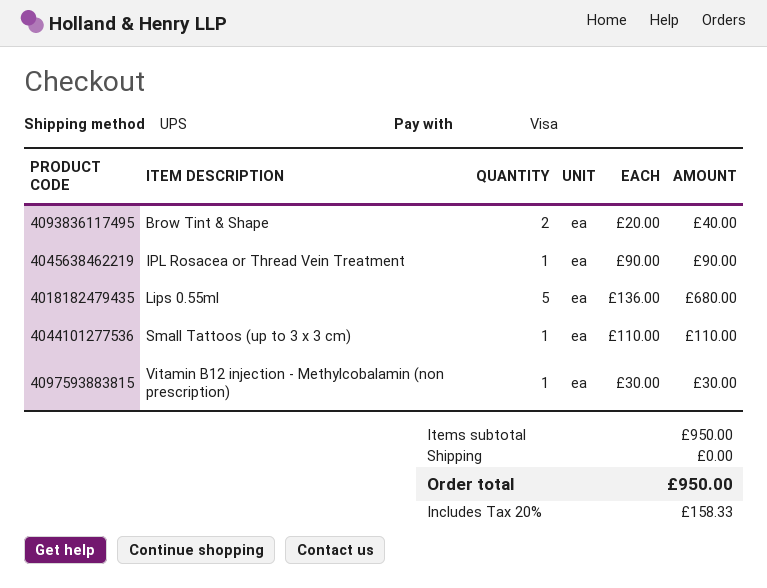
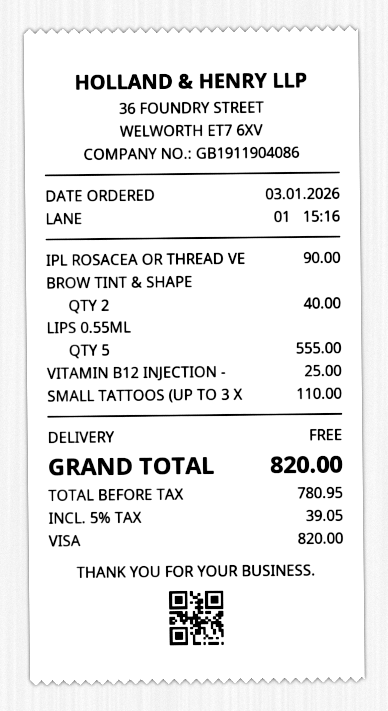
Lips 0.55ml: 5 for 680.00 -> 5 for 555.00
Vitamin B12 injection - Methylcobalamin (non prescription): 1 for 30.00 -> 1 for 25.00
tax: 20% = 158.33 -> 5% = 39.05
total: 950.00 -> 820.00

